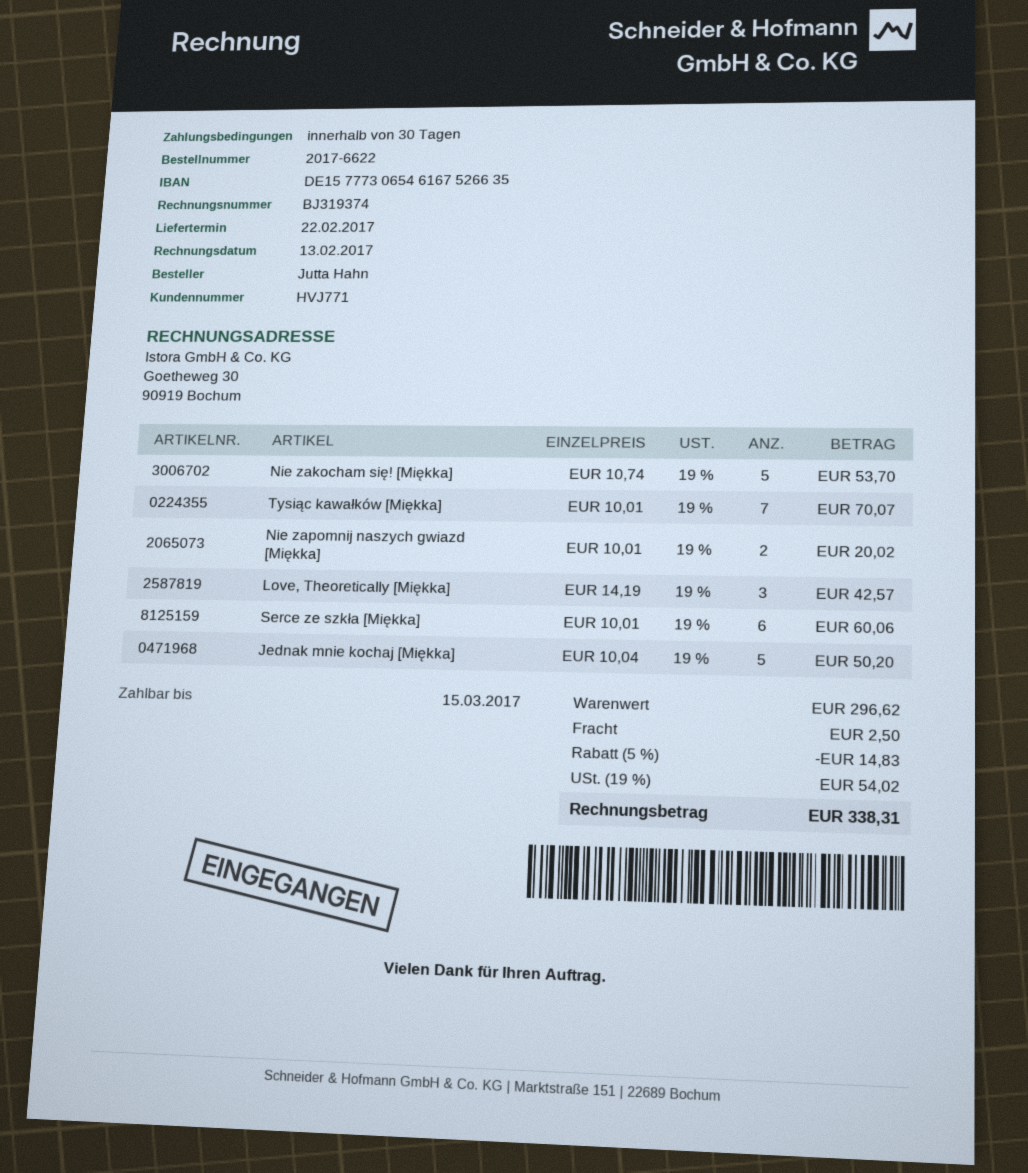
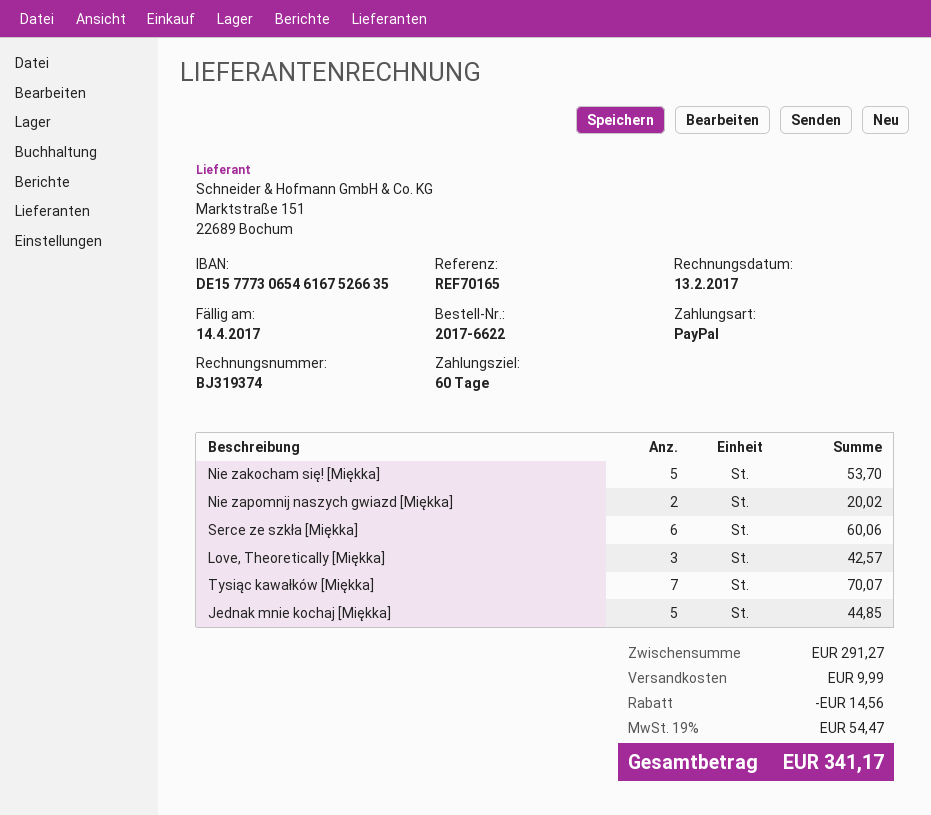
payment terms: 30 days -> 60 days
due date: 2017-03-15 -> 2017-04-14
Jednak mnie kochaj [Miękka]: 5 for 50.20 -> 5 for 44.85
subtotal: 296.62 -> 291.27
discount: 14.83 -> 14.56
shipping: 2.50 -> 9.99
tax: 19% = 54.02 -> 19% = 54.47
total: 338.31 -> 341.17

